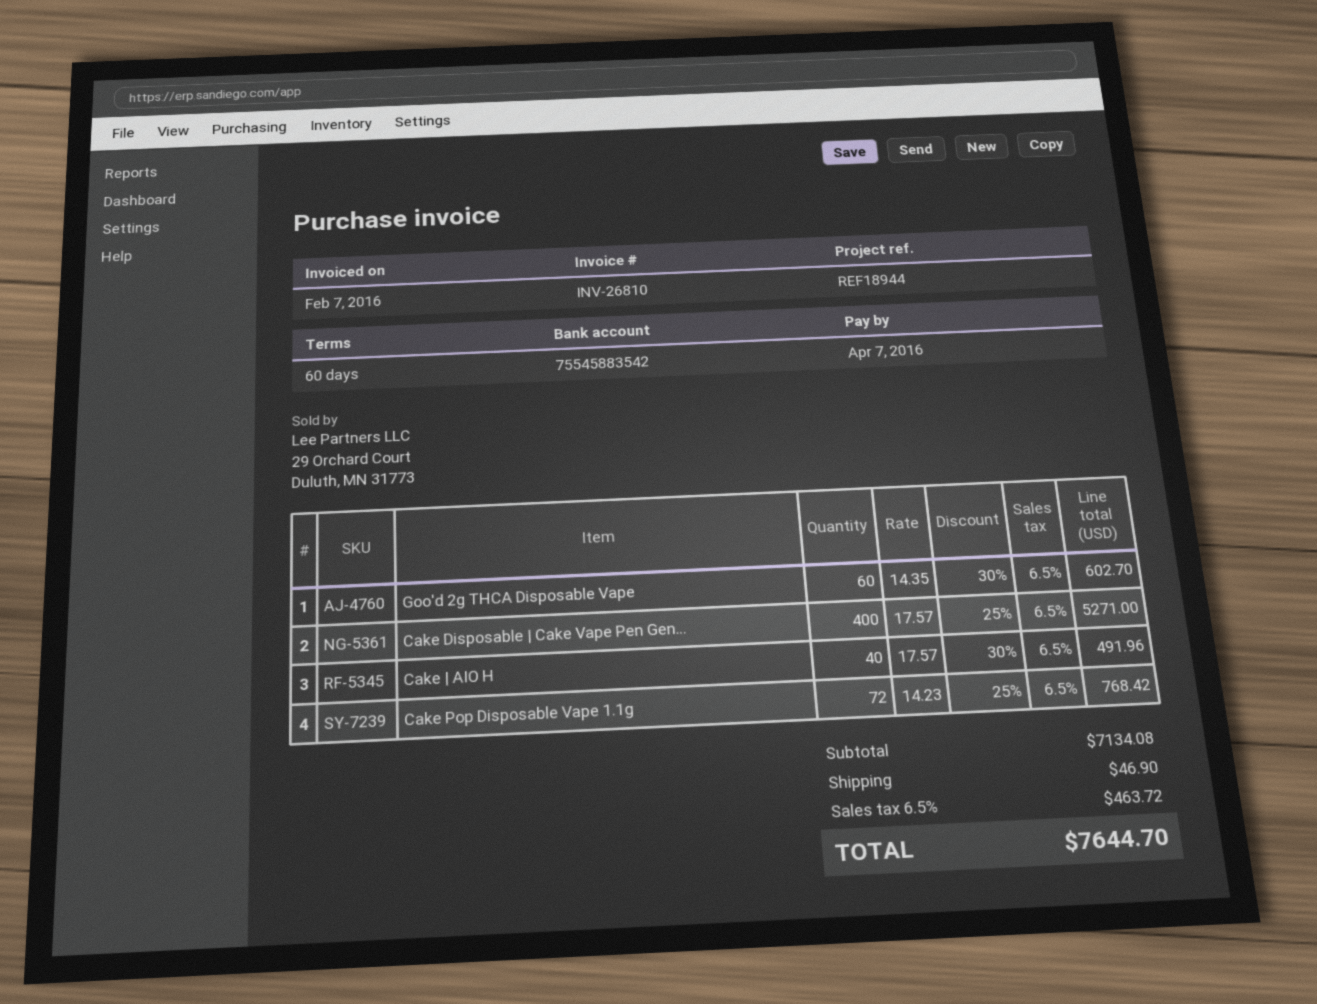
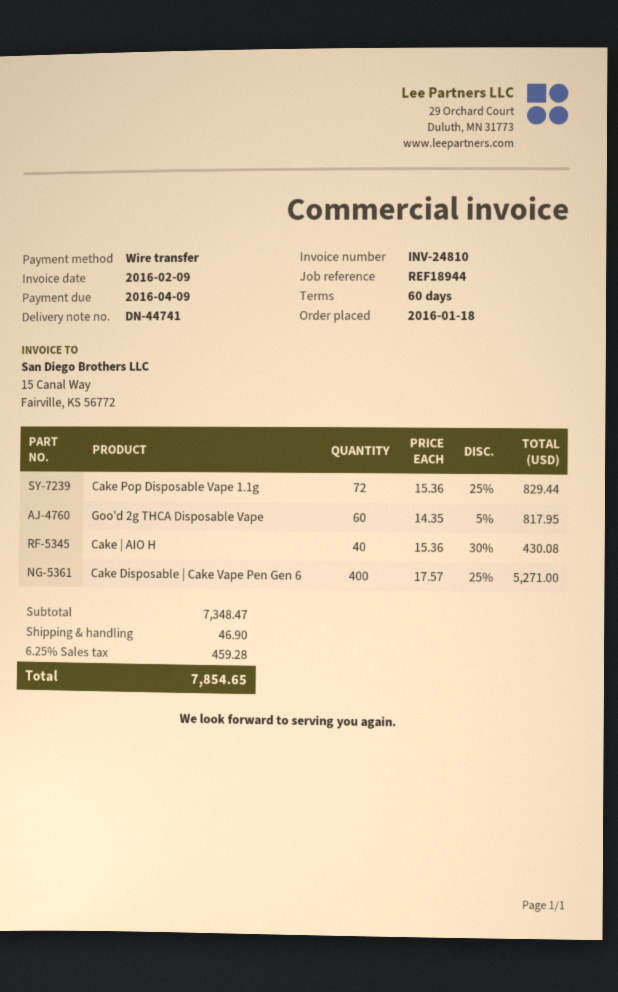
invoice number: INV-26810 -> INV-24810
invoice date: 2016-02-07 -> 2016-02-09
due date: 2016-04-07 -> 2016-04-09
Goo'd 2g THCA Disposable Vape: 60 x 14.35 - 30% = 602.70 -> 60 x 14.35 - 5% = 817.95
Cake | AIO H: 40 x 17.57 - 30% = 491.96 -> 40 x 15.36 - 30% = 430.08
Cake Pop Disposable Vape 1.1g: 72 x 14.23 - 25% = 768.42 -> 72 x 15.36 - 25% = 829.44
subtotal: 7134.08 -> 7348.47
tax: 6.5% = 463.72 -> 6.25% = 459.28
total: 7644.70 -> 7854.65

